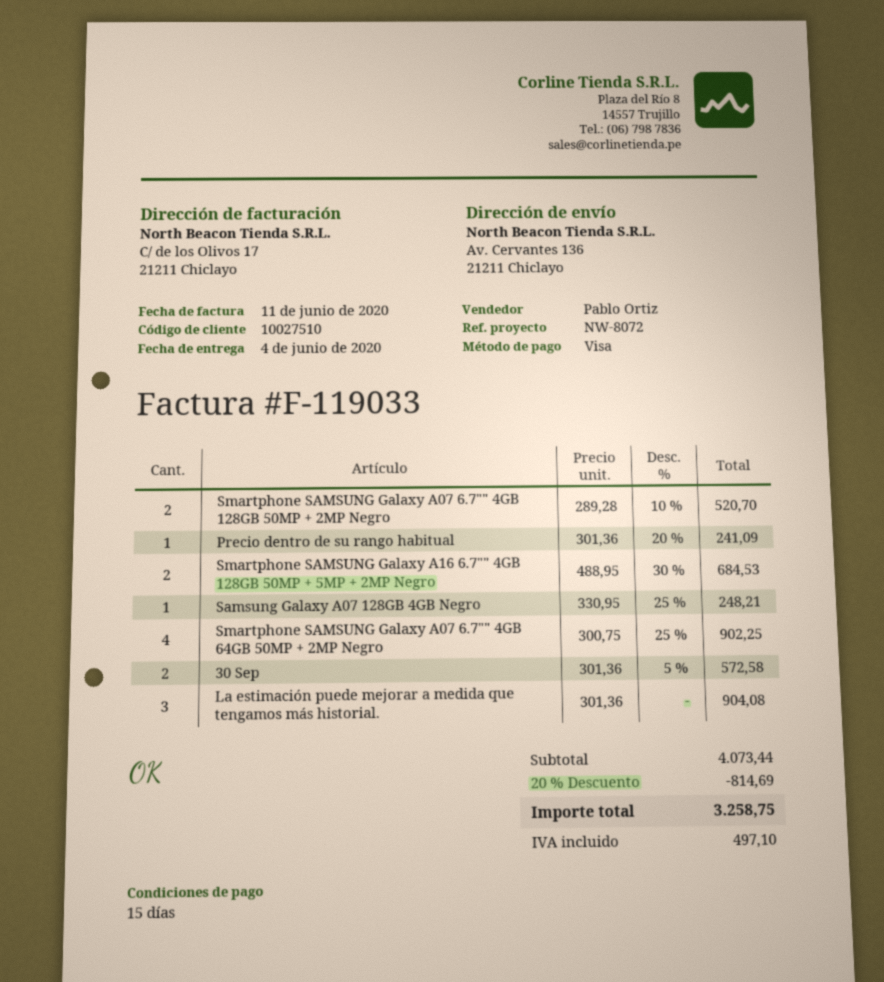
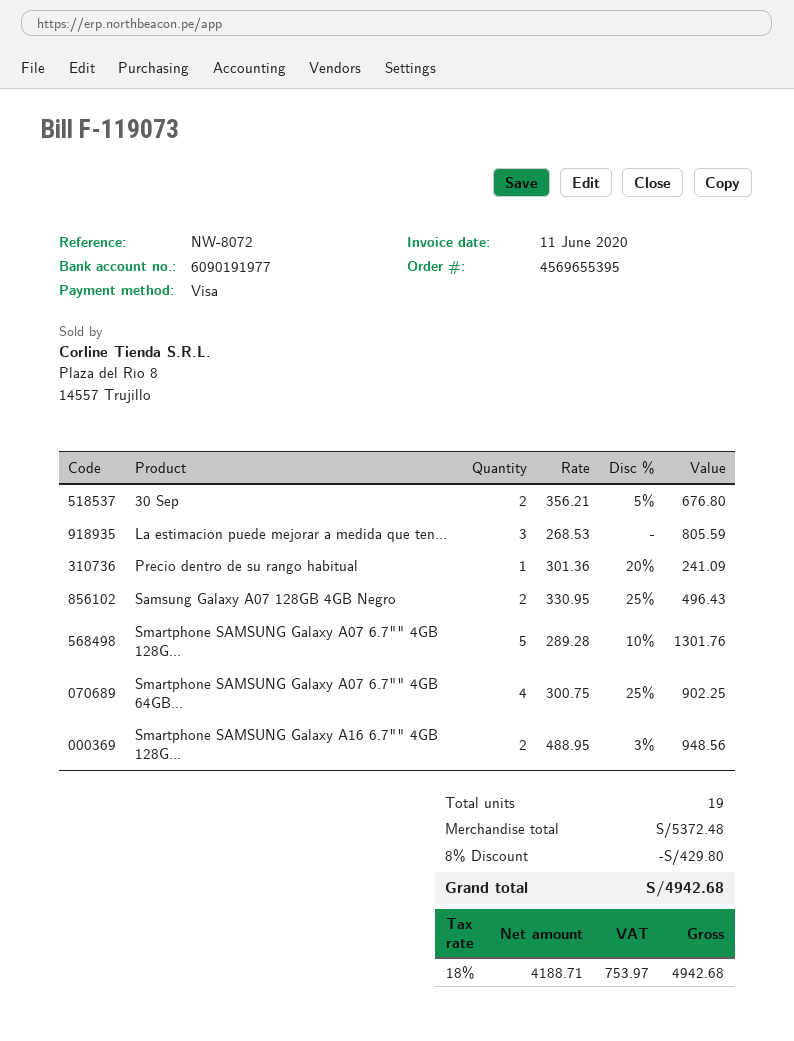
invoice number: F-119033 -> F-119073
Smartphone SAMSUNG Galaxy A07 6.7"" 4GB 128GB 50MP + 2MP Negro: 2 x 289.28 - 10% = 520.70 -> 5 x 289.28 - 10% = 1301.76
Smartphone SAMSUNG Galaxy A16 6.7"" 4GB 128GB 50MP + 5MP + 2MP Negro: 2 x 488.95 - 30% = 684.53 -> 2 x 488.95 - 3% = 948.56
Samsung Galaxy A07 128GB 4GB Negro: 1 x 330.95 - 25% = 248.21 -> 2 x 330.95 - 25% = 496.43
30 Sep: 2 x 301.36 - 5% = 572.58 -> 2 x 356.21 - 5% = 676.80
La estimación puede mejorar a medida que tengamos más historial.: 3 x 301.36 = 904.08 -> 3 x 268.53 = 805.59
subtotal: 4073.44 -> 5372.48
discount: 20% = 814.69 -> 8% = 429.80
tax: 497.10 -> 753.97
total: 3258.75 -> 4942.68

